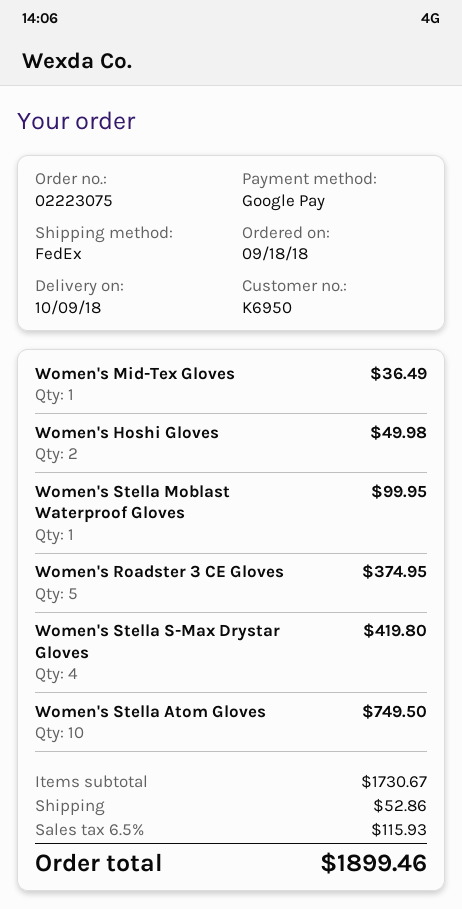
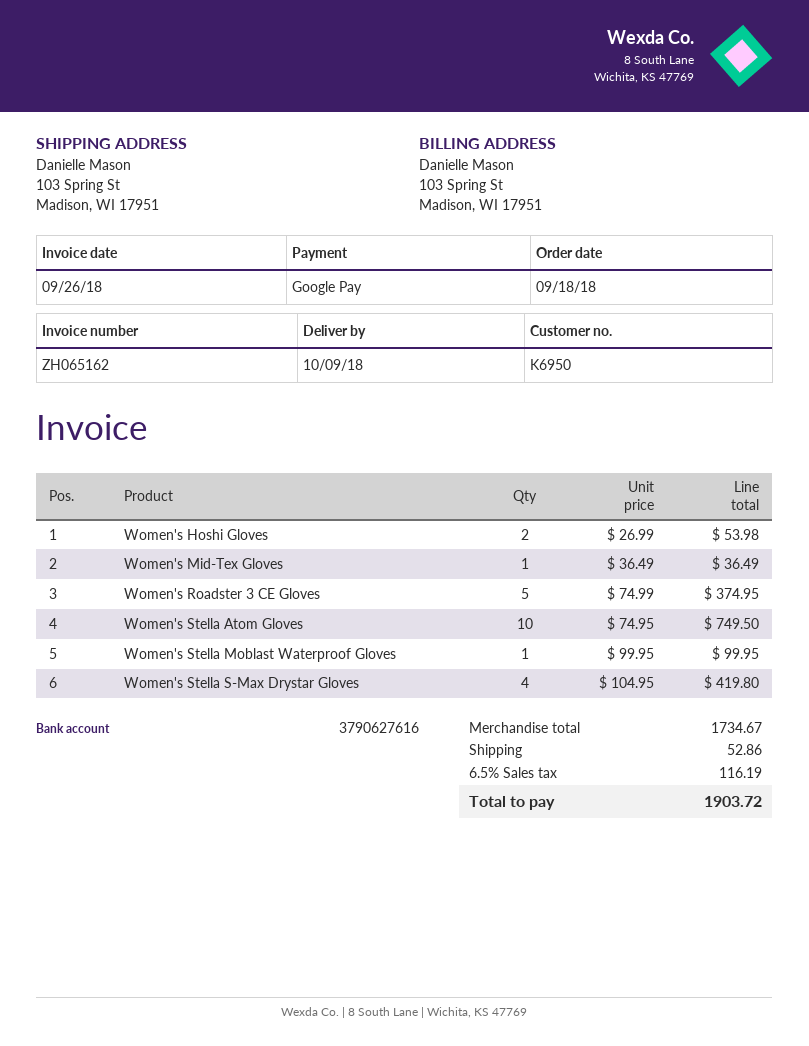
Women's Hoshi Gloves: 2 for 49.98 -> 2 for 53.98
subtotal: 1730.67 -> 1734.67
tax: 6.5% = 115.93 -> 6.5% = 116.19
total: 1899.46 -> 1903.72

